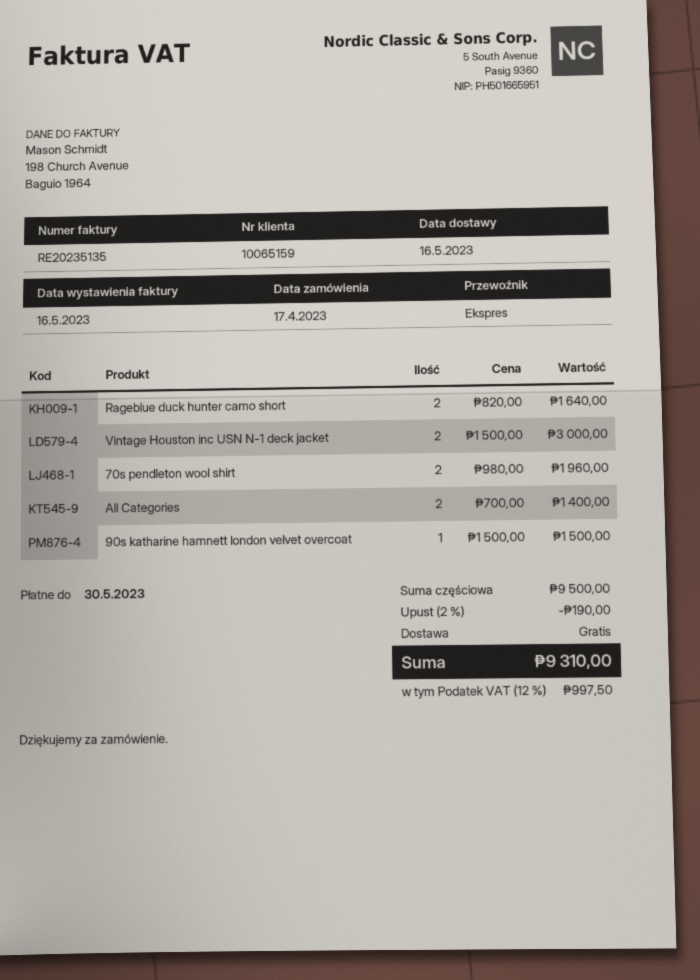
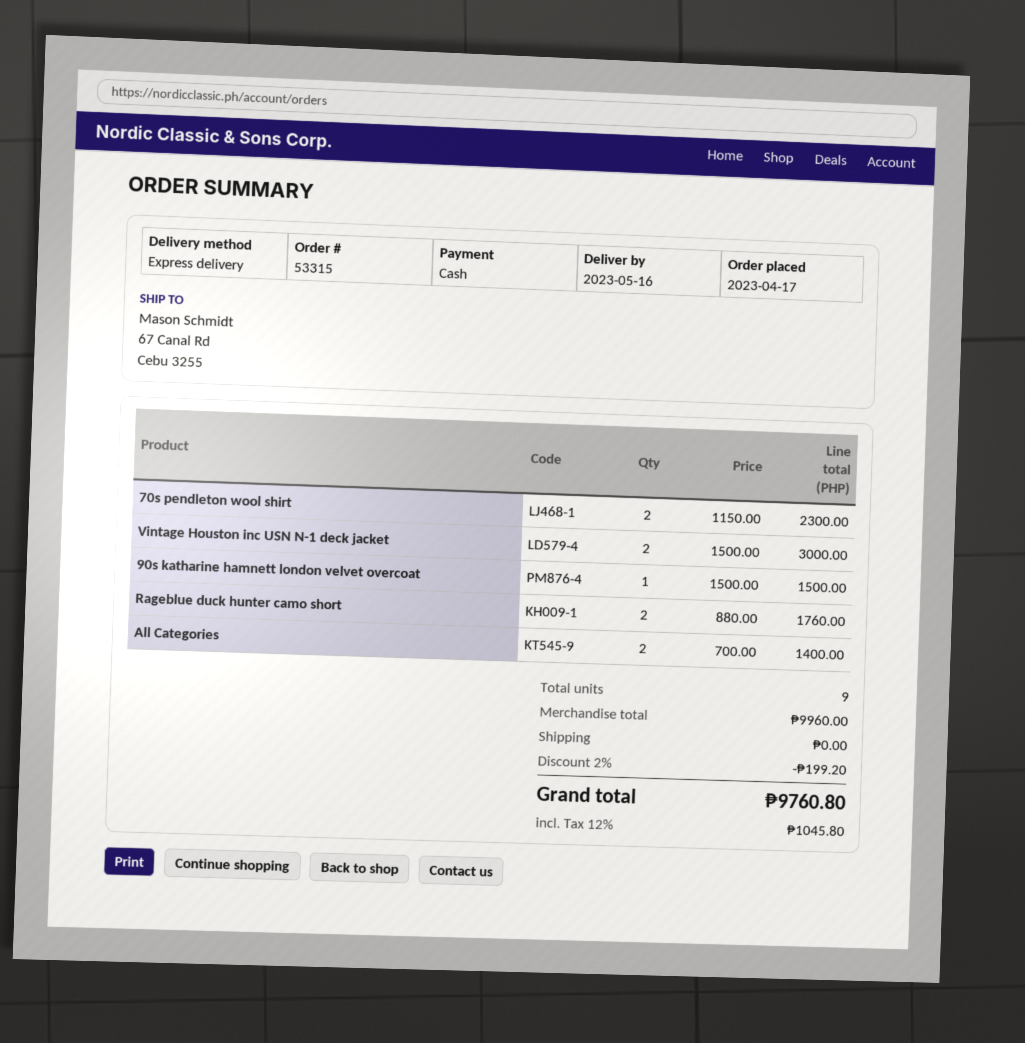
Rageblue duck hunter camo short: 2 x 820.00 = 1640.00 -> 2 x 880.00 = 1760.00
70s pendleton wool shirt: 2 x 980.00 = 1960.00 -> 2 x 1150.00 = 2300.00
subtotal: 9500.00 -> 9960.00
discount: 2% = 190.00 -> 2% = 199.20
tax: 12% = 997.50 -> 12% = 1045.80
total: 9310.00 -> 9760.80

